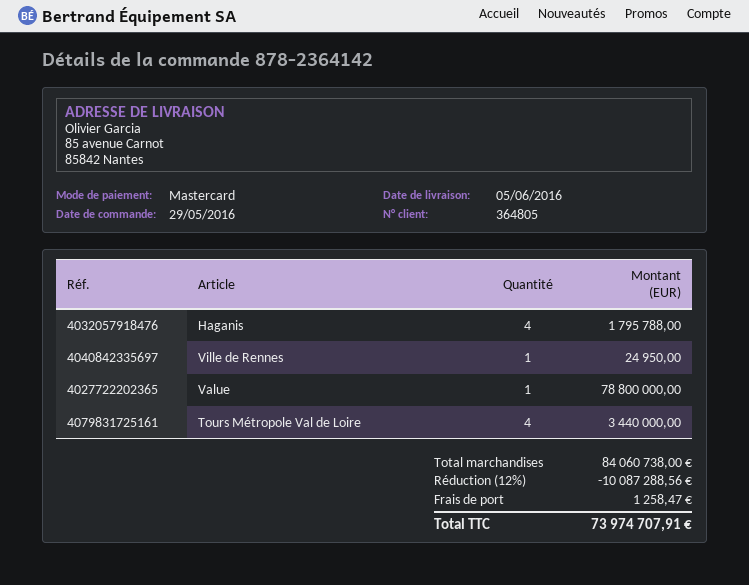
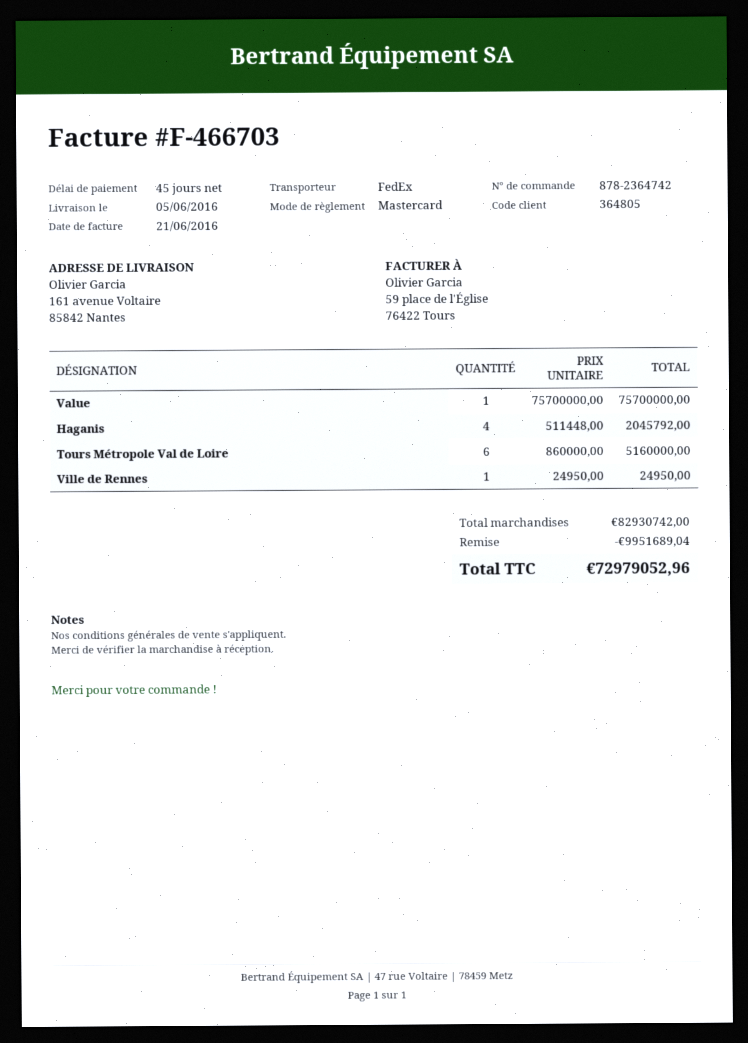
order number: 878-2364142 -> 878-2364742
ship to: 85 avenue Carnot, 85842 Nantes -> 161 avenue Voltaire, 85842 Nantes
Haganis: 4 for 1795788.00 -> 4 for 2045792.00
Value: 1 for 78800000.00 -> 1 for 75700000.00
Tours Métropole Val de Loire: 4 for 3440000.00 -> 6 for 5160000.00
subtotal: 84060738.00 -> 82930742.00
discount: 10087288.56 -> 9951689.04
shipping: 1258.47 -> none
total: 73974707.91 -> 72979052.96

